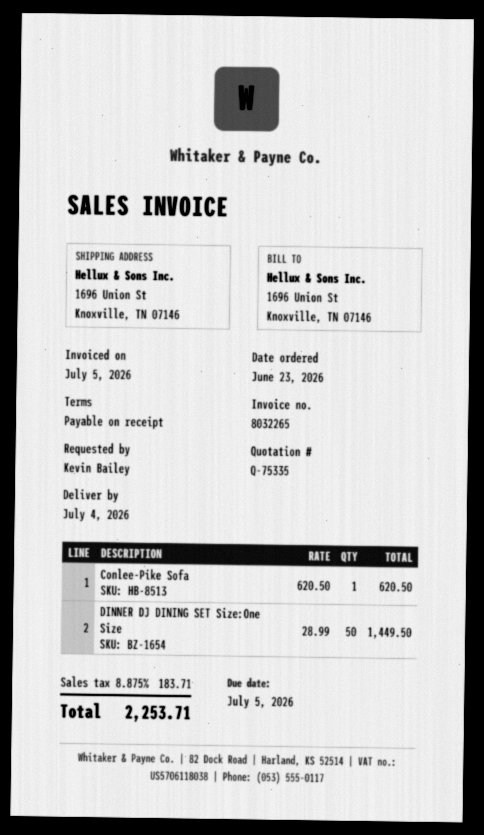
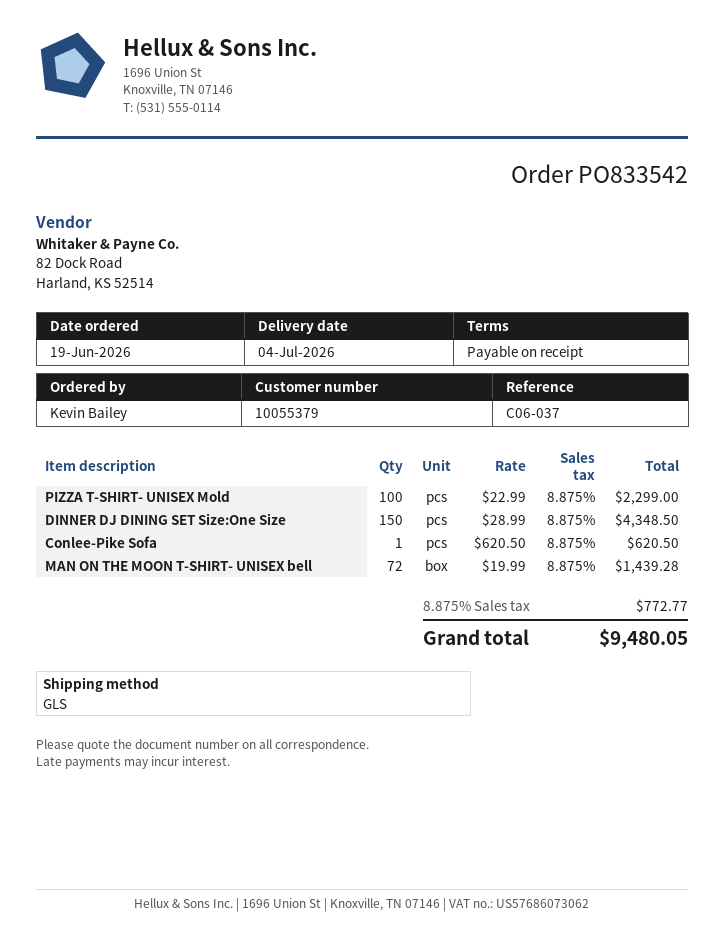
order date: 2026-06-23 -> 2026-06-19
DINNER DJ DINING SET Size:One Size: 50 x 28.99 = 1449.50 -> 150 x 28.99 = 4348.50
PIZZA T-SHIRT- UNISEX Mold: none -> 100 x 22.99 = 2299.00
MAN ON THE MOON T-SHIRT- UNISEX bell: none -> 72 x 19.99 = 1439.28
tax: 8.875% = 183.71 -> 8.875% = 772.77
total: 2253.71 -> 9480.05

